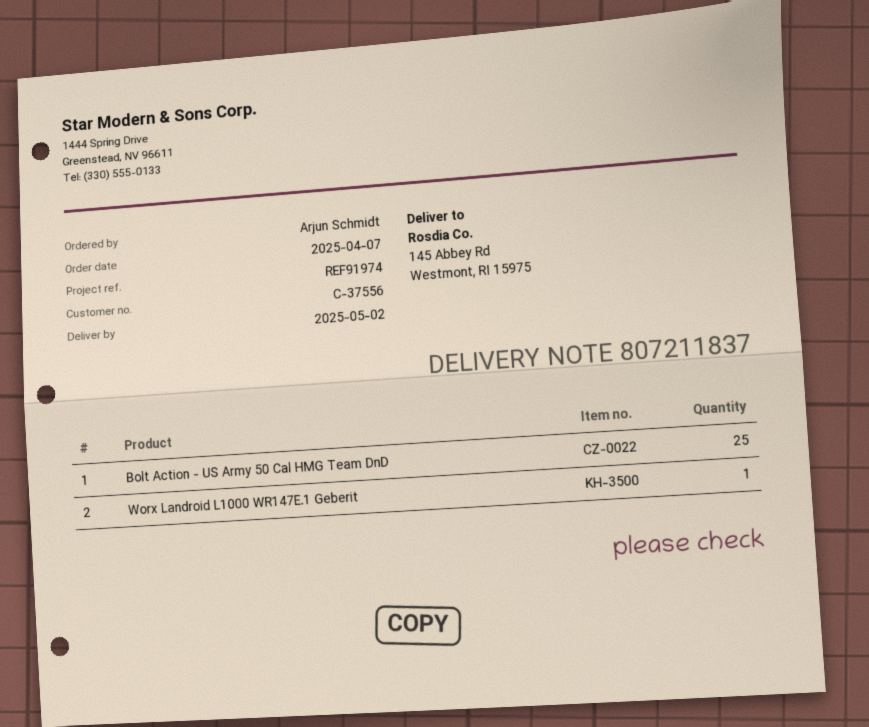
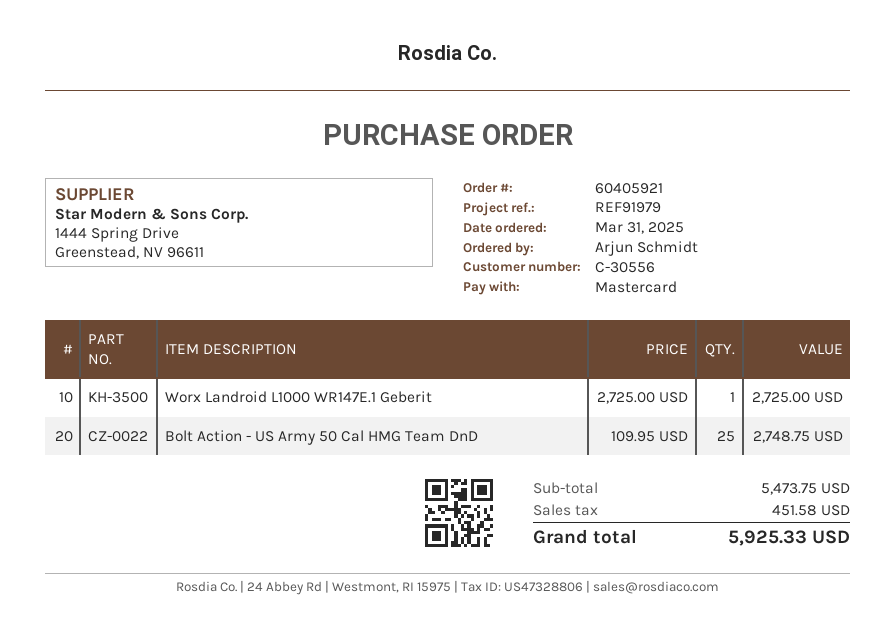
order date: 2025-04-07 -> 2025-03-31
customer number: C-37556 -> C-30556
reference: REF91974 -> REF91979

